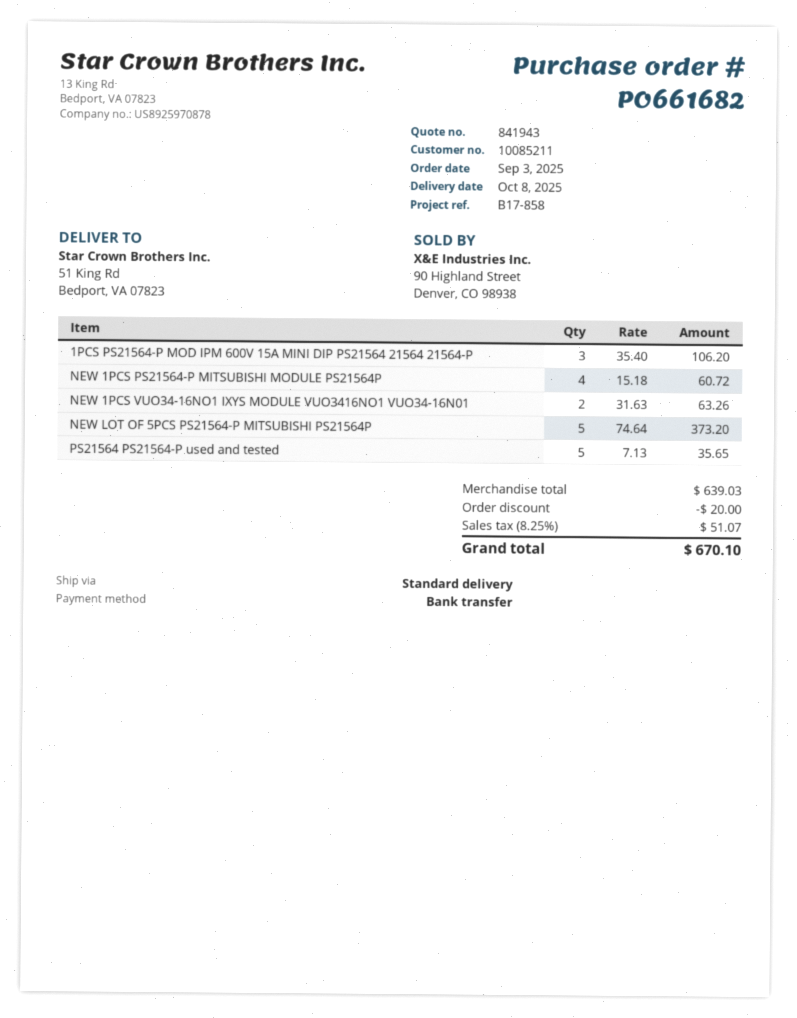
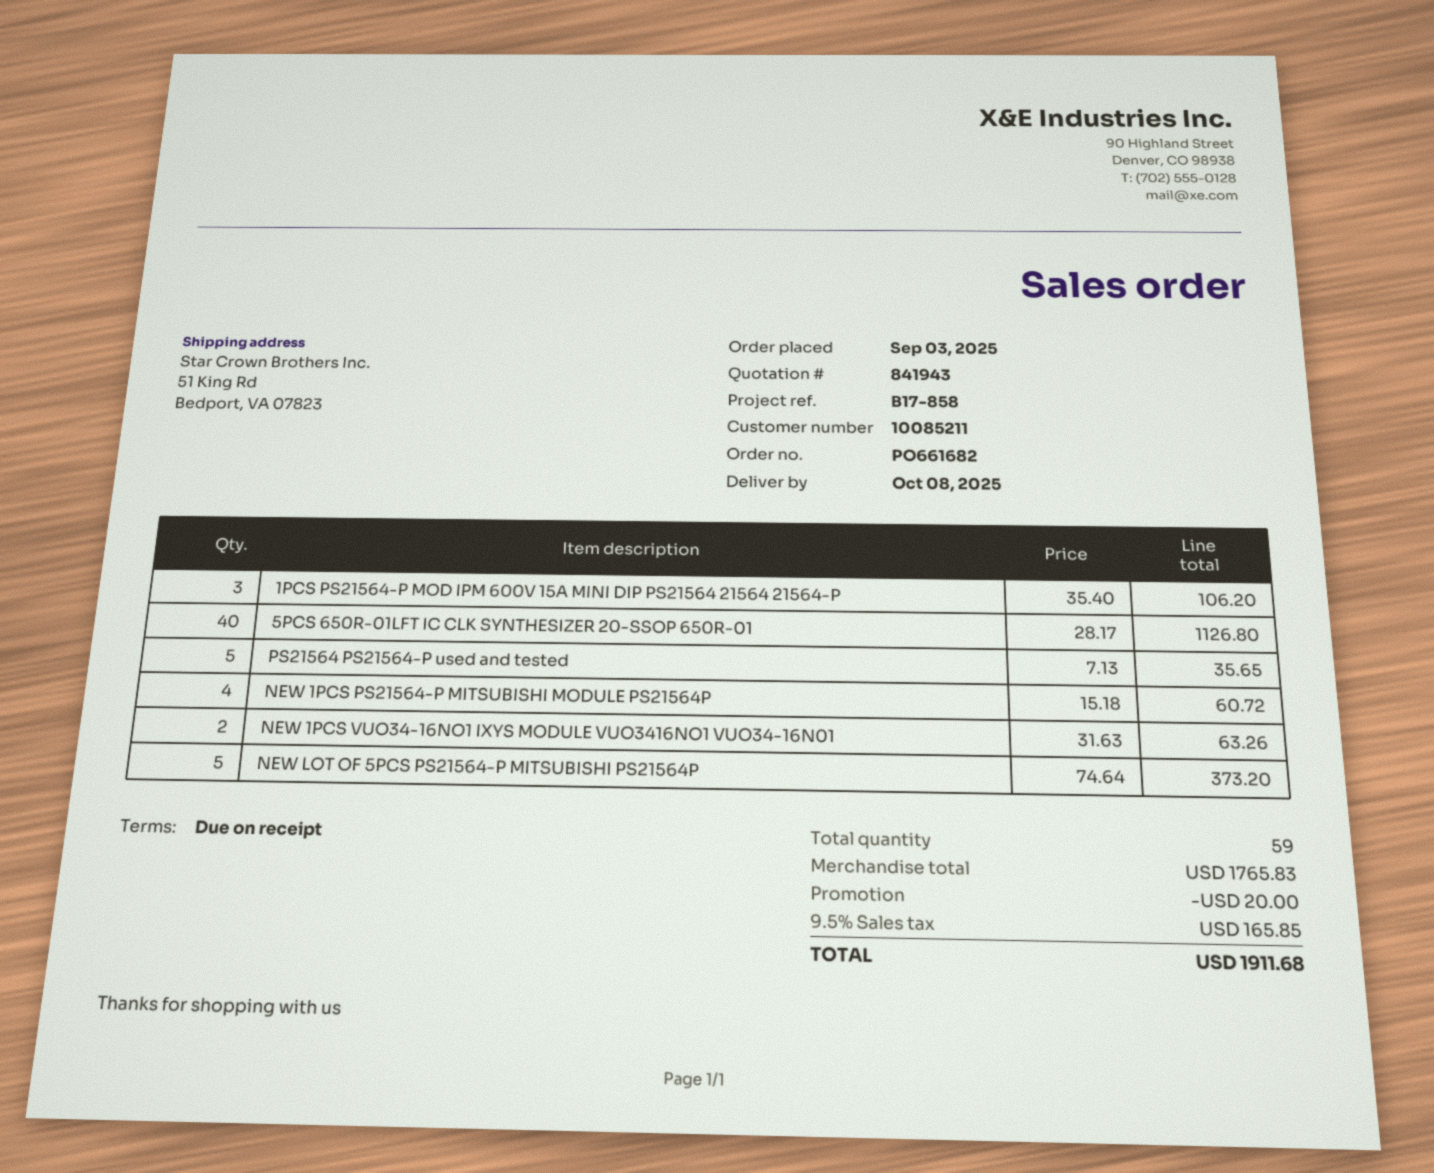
5PCS 650R-01LFT IC CLK SYNTHESIZER 20-SSOP 650R-01: none -> 40 x 28.17 = 1126.80
subtotal: 639.03 -> 1765.83
tax: 8.25% = 51.07 -> 9.5% = 165.85
total: 670.10 -> 1911.68

